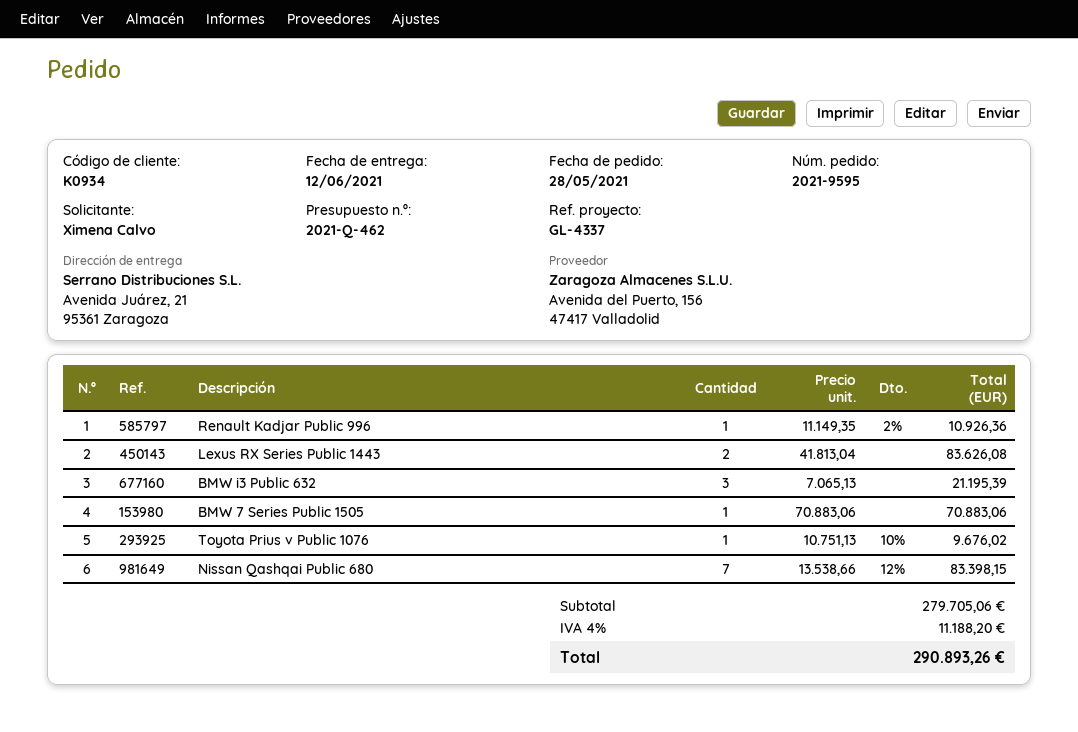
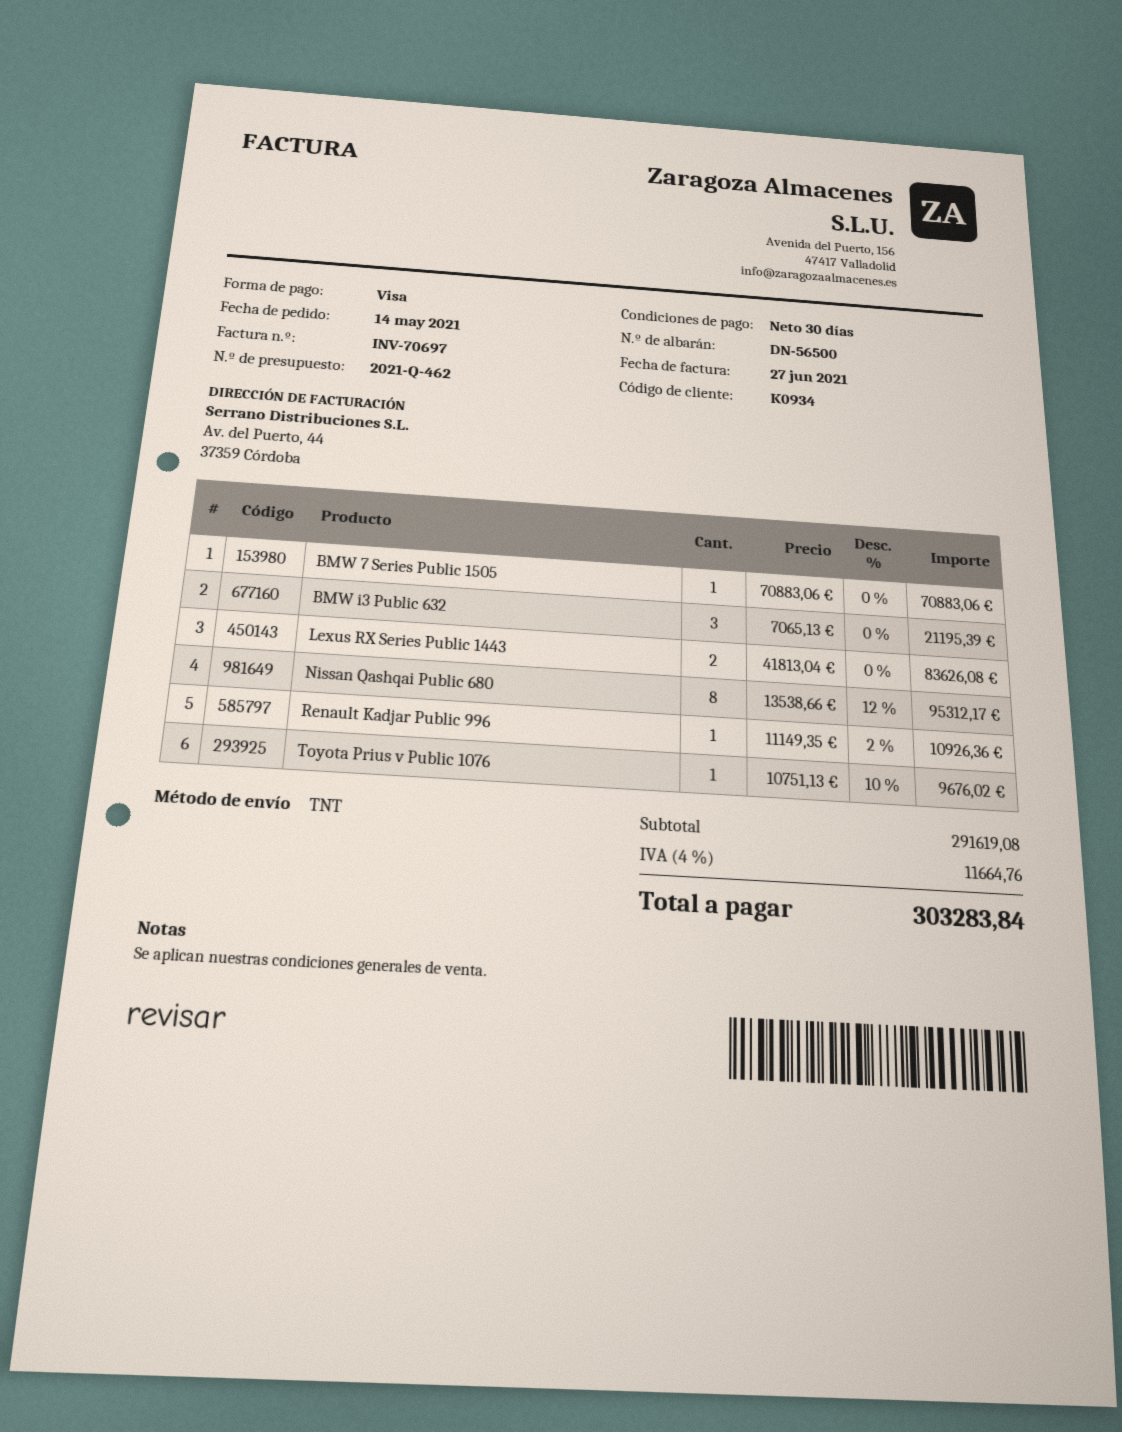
order date: 2021-05-28 -> 2021-05-14
Nissan Qashqai Public 680: 7 x 13538.66 - 12% = 83398.15 -> 8 x 13538.66 - 12% = 95312.17
subtotal: 279705.06 -> 291619.08
tax: 4% = 11188.20 -> 4% = 11664.76
total: 290893.26 -> 303283.84

